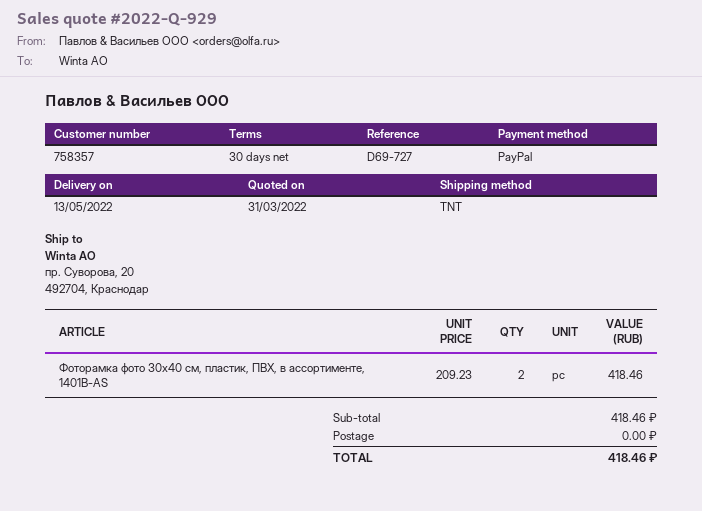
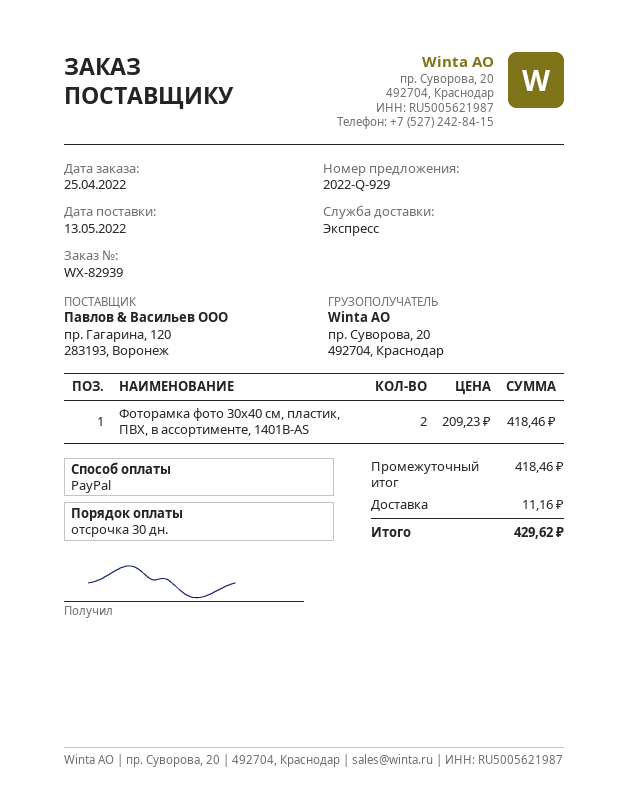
shipping method: TNT -> express
shipping: 0.00 -> 11.16
total: 418.46 -> 429.62

